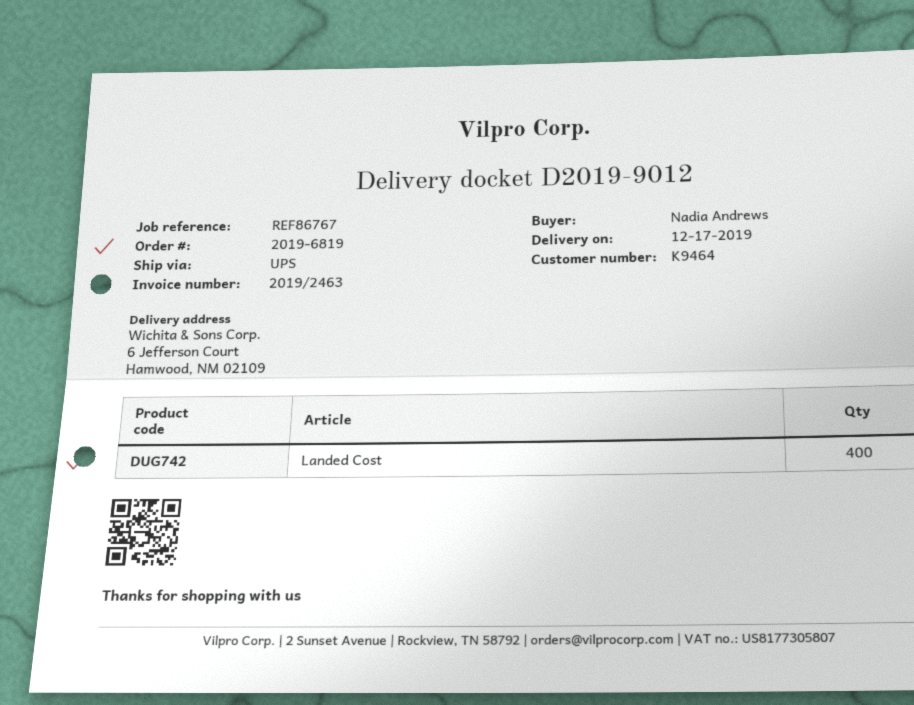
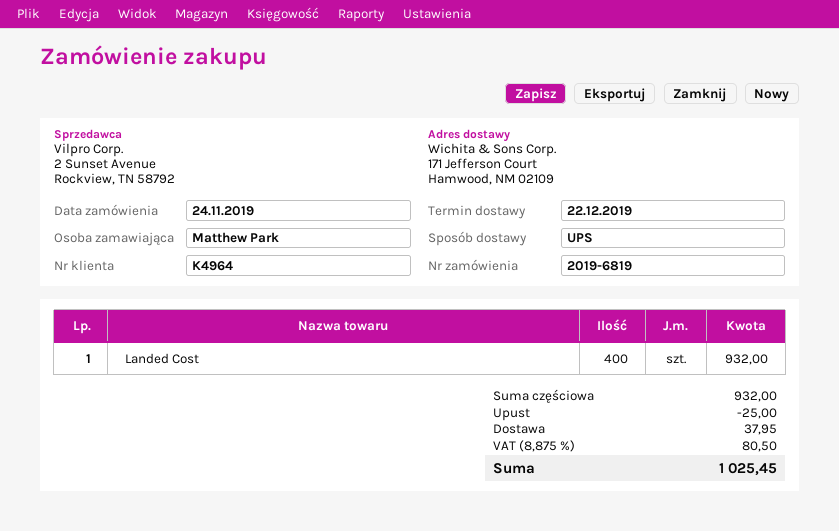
delivery date: 2019-12-17 -> 2019-12-22
customer number: K9464 -> K4964
ordered by: Nadia Andrews -> Matthew Park
ship to: 6 Jefferson Court, Hamwood, NM 02109 -> 171 Jefferson Court, Hamwood, NM 02109

